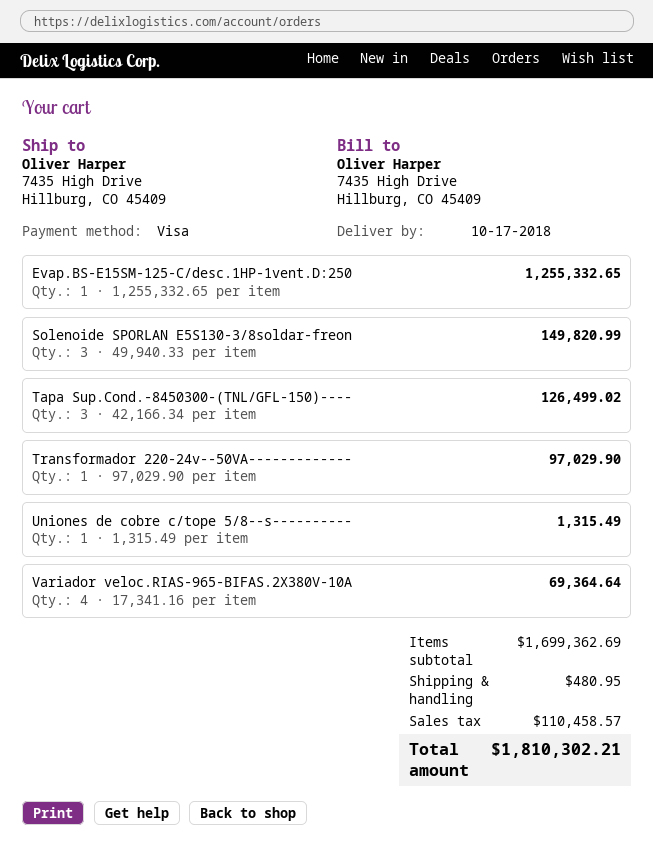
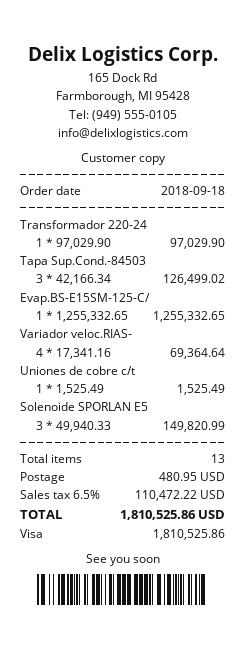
Uniones de cobre c/tope 5/8--s----------: 1 x 1315.49 = 1315.49 -> 1 x 1525.49 = 1525.49
tax: 110458.57 -> 110472.22
total: 1810302.21 -> 1810525.86

